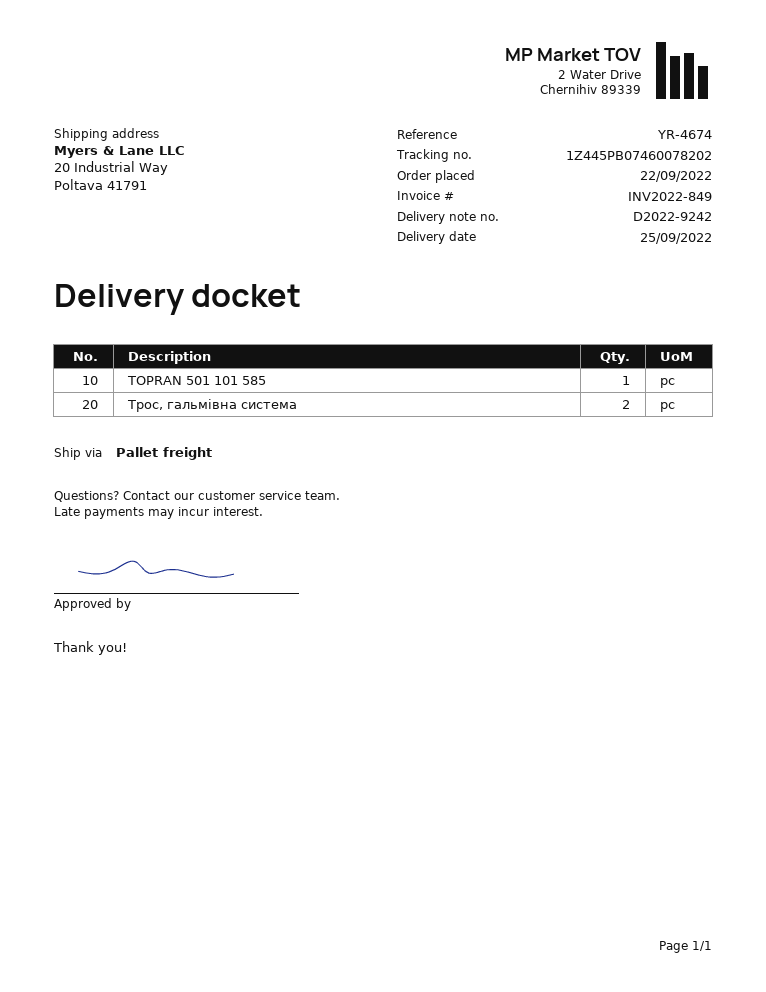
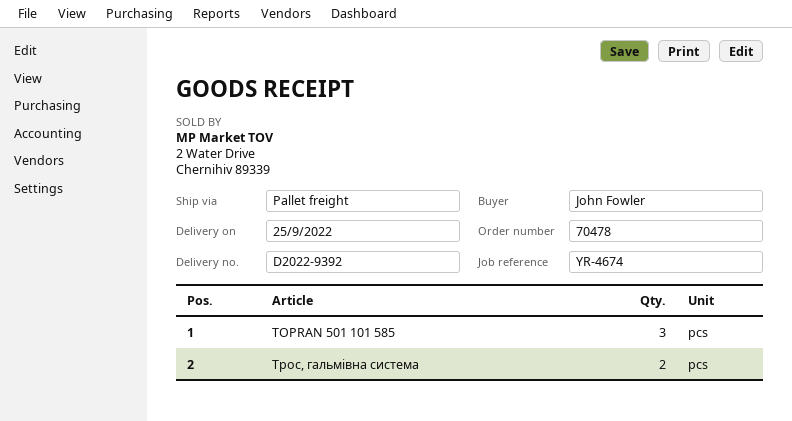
delivery note number: D2022-9242 -> D2022-9392
TOPRAN 501 101 585: 1 -> 3

